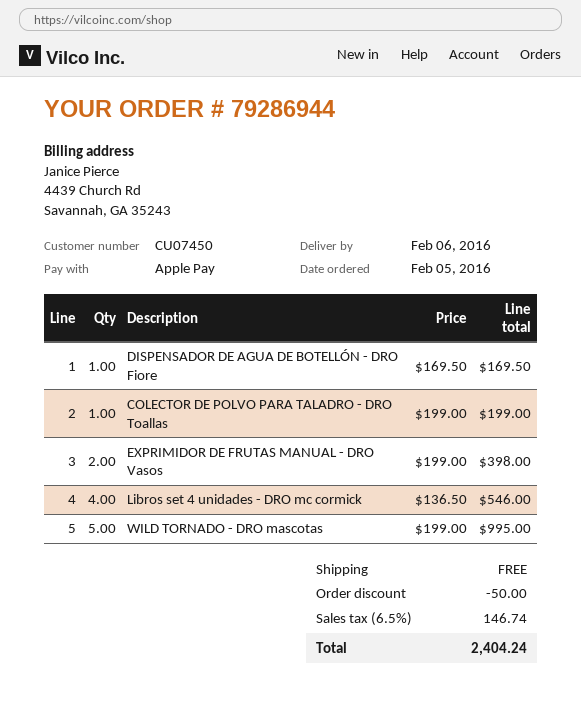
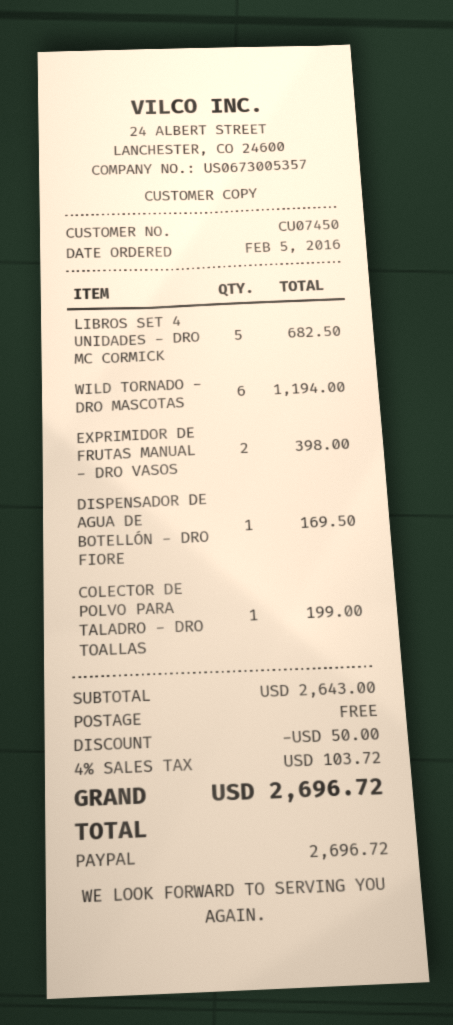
payment method: Apple Pay -> PayPal
Libros set 4 unidades - DRO mc cormick: 4 for 546.00 -> 5 for 682.50
WILD TORNADO - DRO mascotas: 5 for 995.00 -> 6 for 1194.00
tax: 6.5% = 146.74 -> 4% = 103.72
total: 2404.24 -> 2696.72

